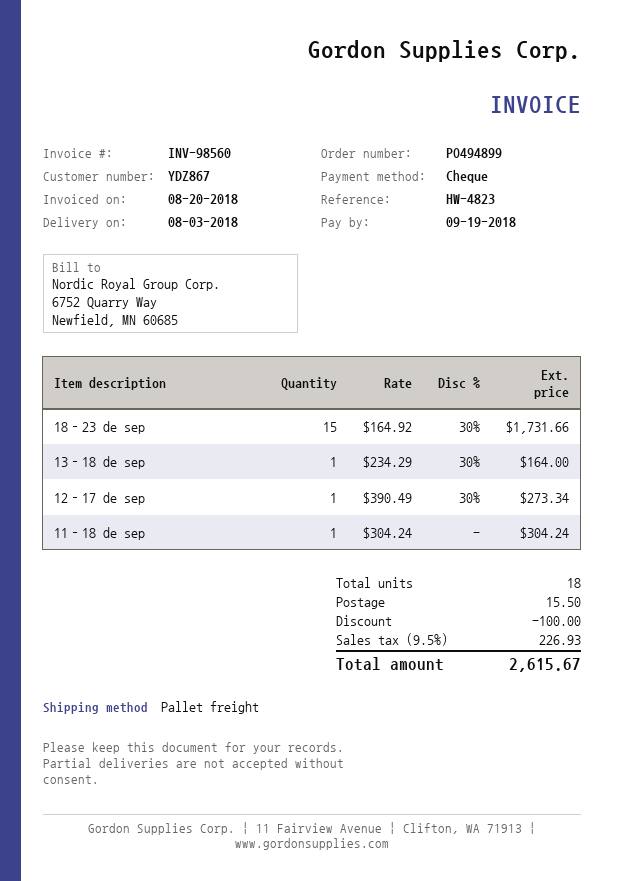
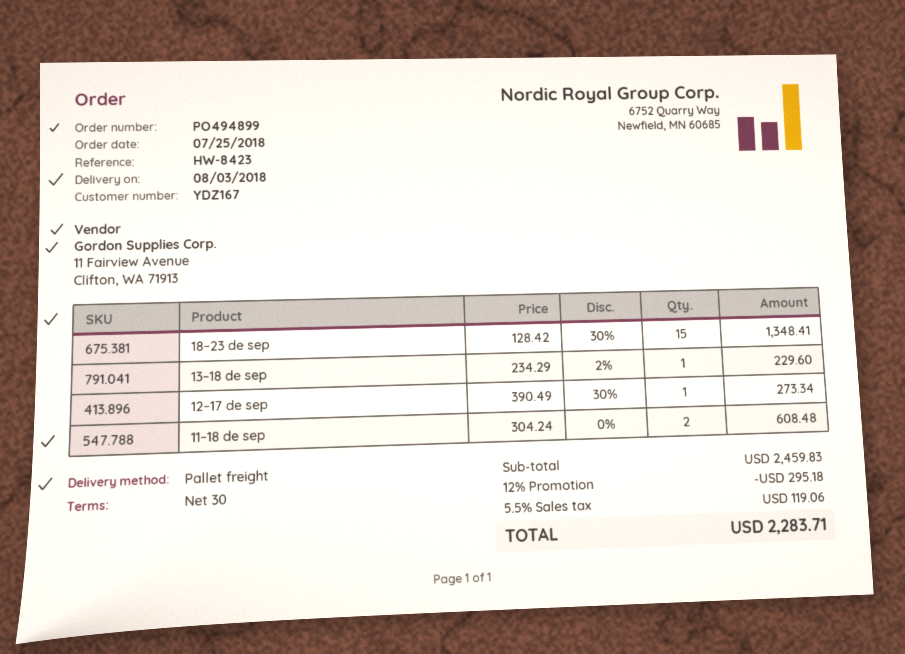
customer number: YDZ867 -> YDZ167
reference: HW-4823 -> HW-8423
18–23 de sep: 15 x 164.92 - 30% = 1731.66 -> 15 x 128.42 - 30% = 1348.41
13–18 de sep: 1 x 234.29 - 30% = 164.00 -> 1 x 234.29 - 2% = 229.60
11–18 de sep: 1 x 304.24 = 304.24 -> 2 x 304.24 = 608.48
discount: 100.00 -> 295.18
shipping: 15.50 -> none
tax: 9.5% = 226.93 -> 5.5% = 119.06
total: 2615.67 -> 2283.71

